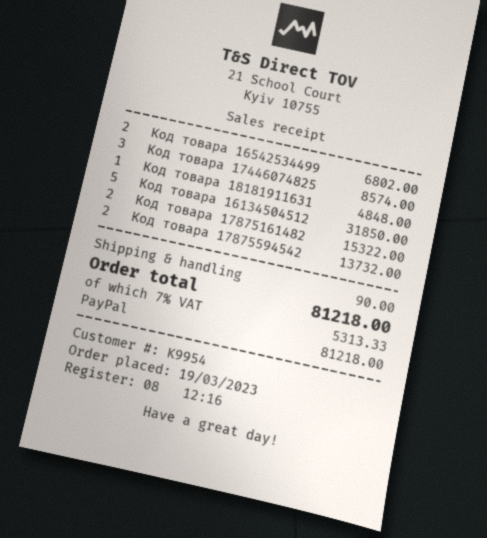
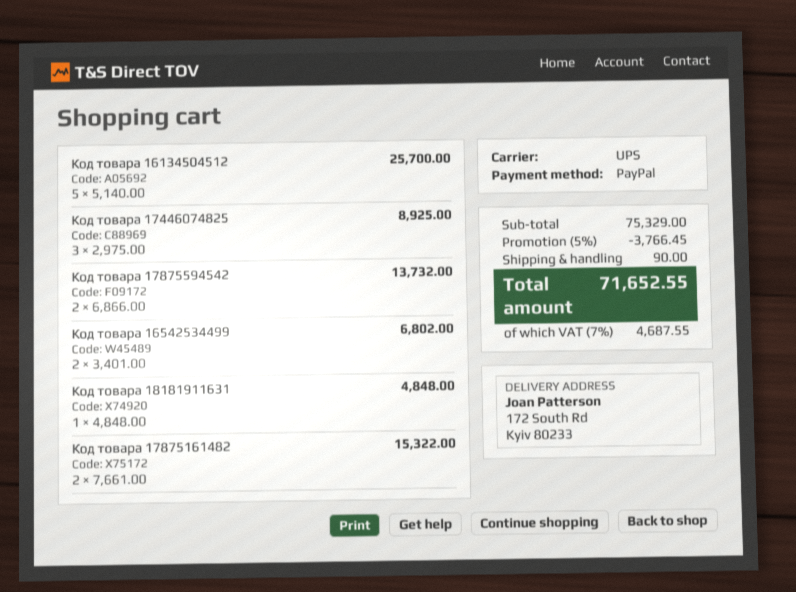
Код товара 17446074825: 3 for 8574.00 -> 3 for 8925.00
Код товара 16134504512: 5 for 31850.00 -> 5 for 25700.00
discount: none -> 5% = 3766.45
tax: 7% = 5313.33 -> 7% = 4687.55
total: 81218.00 -> 71652.55

